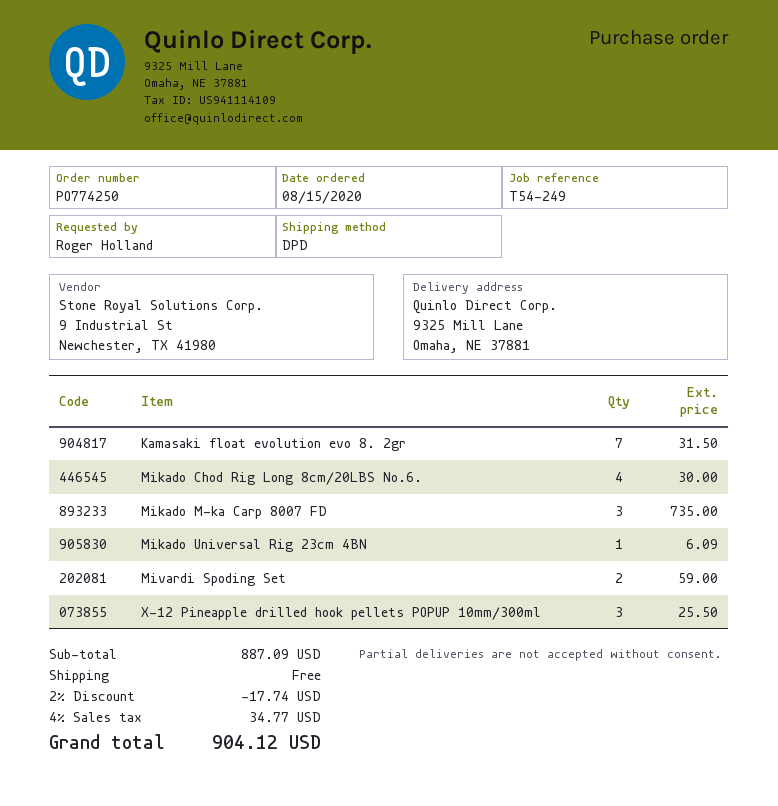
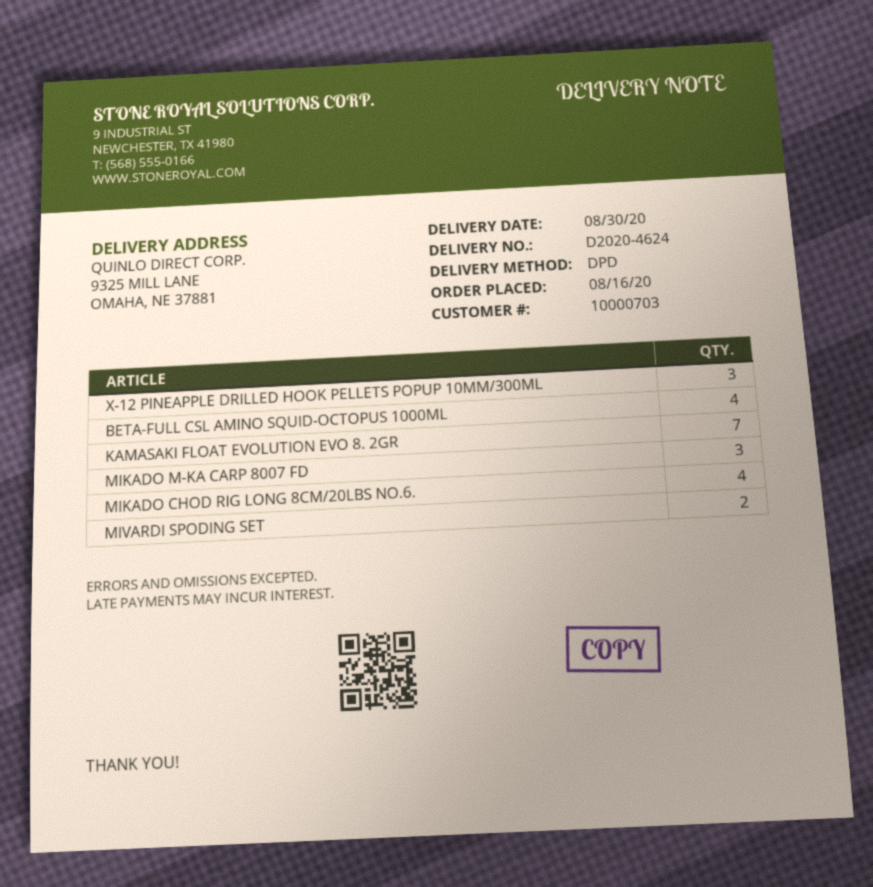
order date: 2020-08-15 -> 2020-08-16
Mikado Universal Rig 23cm 4BN: 1 -> none
BETA-FULL CSL AMINO SQUID-OCTOPUS 1000ML: none -> 4

